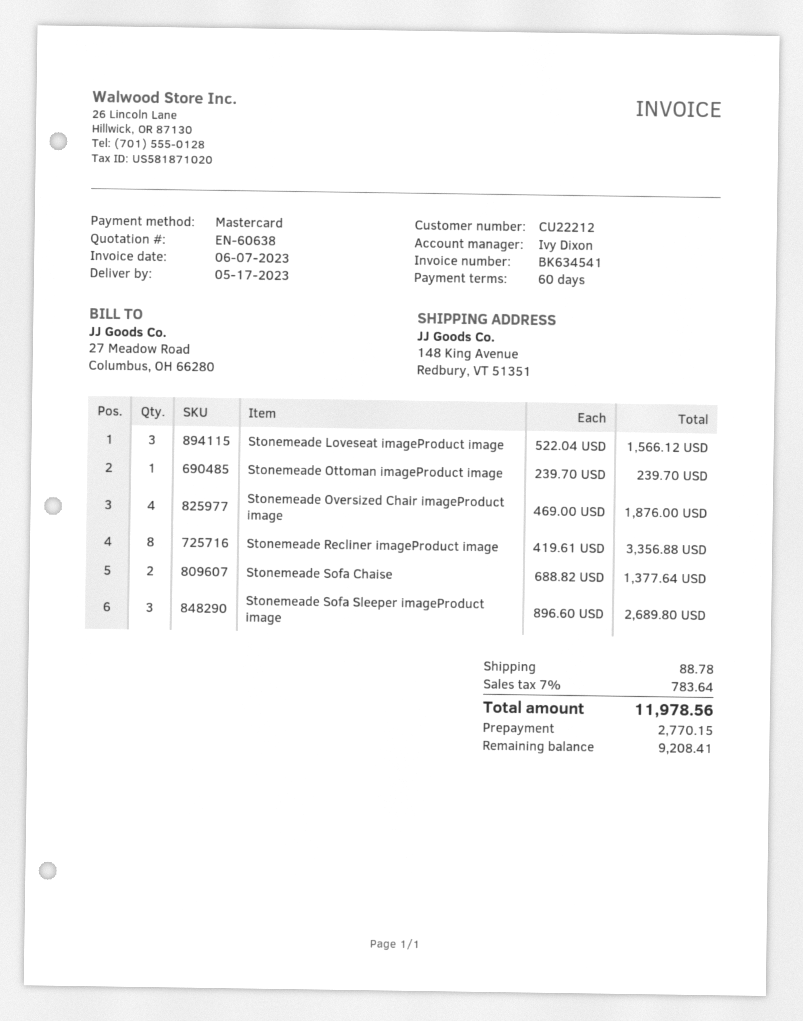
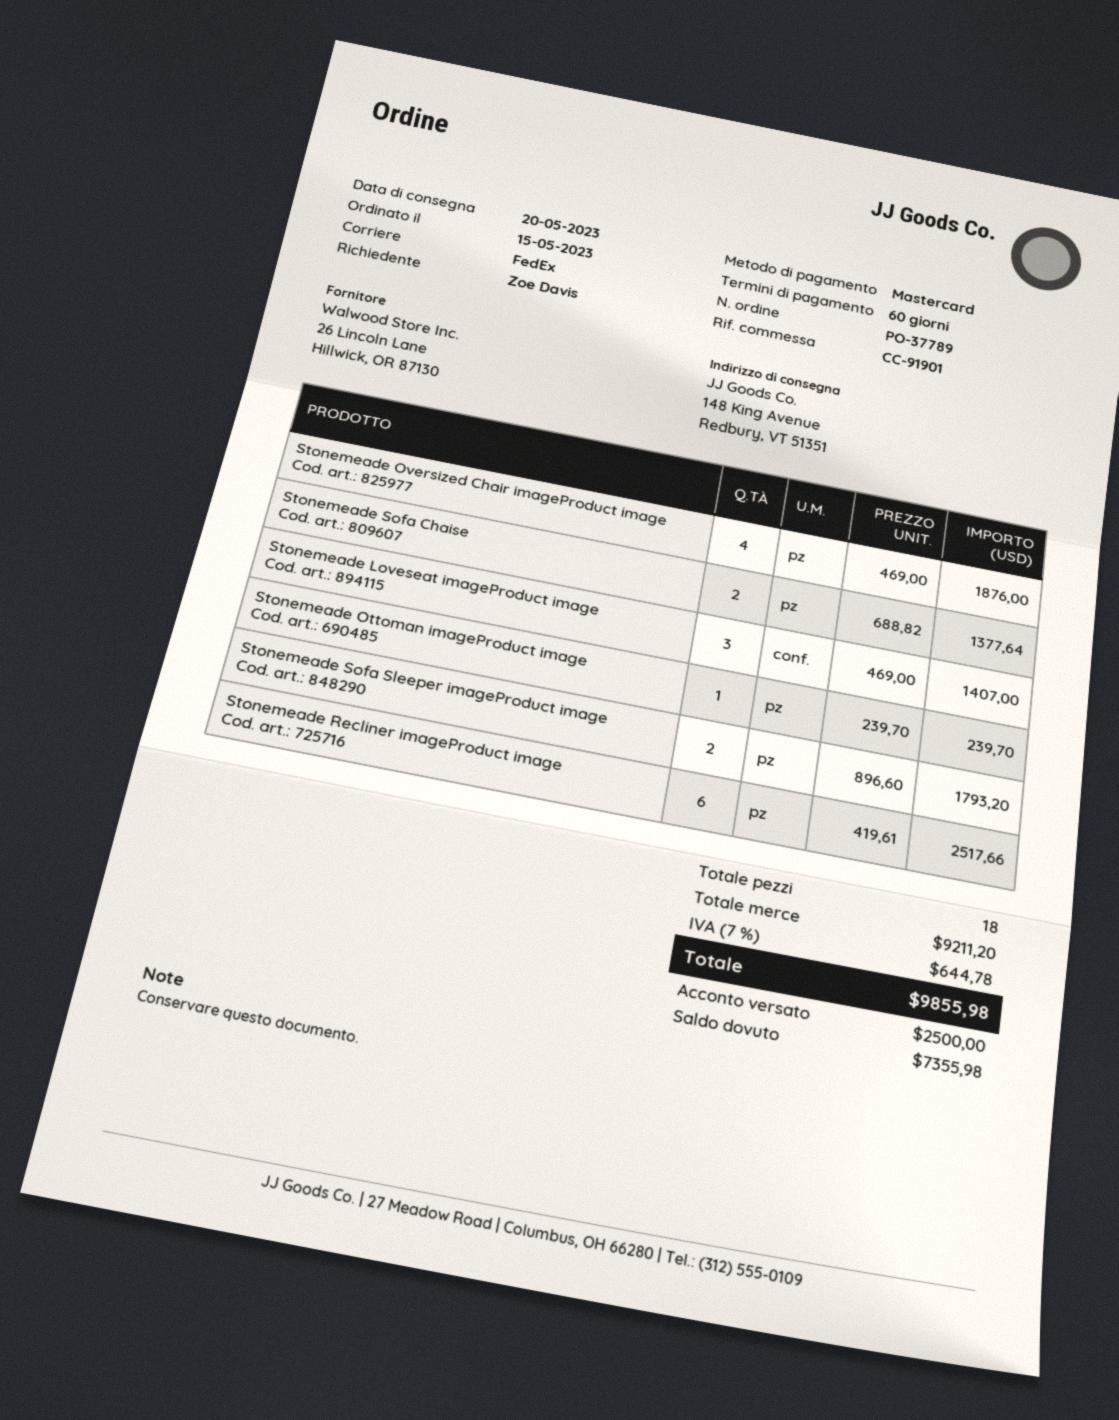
delivery date: 2023-05-17 -> 2023-05-20
Stonemeade Loveseat imageProduct image: 3 x 522.04 = 1566.12 -> 3 x 469.00 = 1407.00
Stonemeade Recliner imageProduct image: 8 x 419.61 = 3356.88 -> 6 x 419.61 = 2517.66
Stonemeade Sofa Sleeper imageProduct image: 3 x 896.60 = 2689.80 -> 2 x 896.60 = 1793.20
shipping: 88.78 -> none
tax: 7% = 783.64 -> 7% = 644.78
total: 11978.56 -> 9855.98
deposit: 2770.15 -> 2500.00
balance: 9208.41 -> 7355.98

